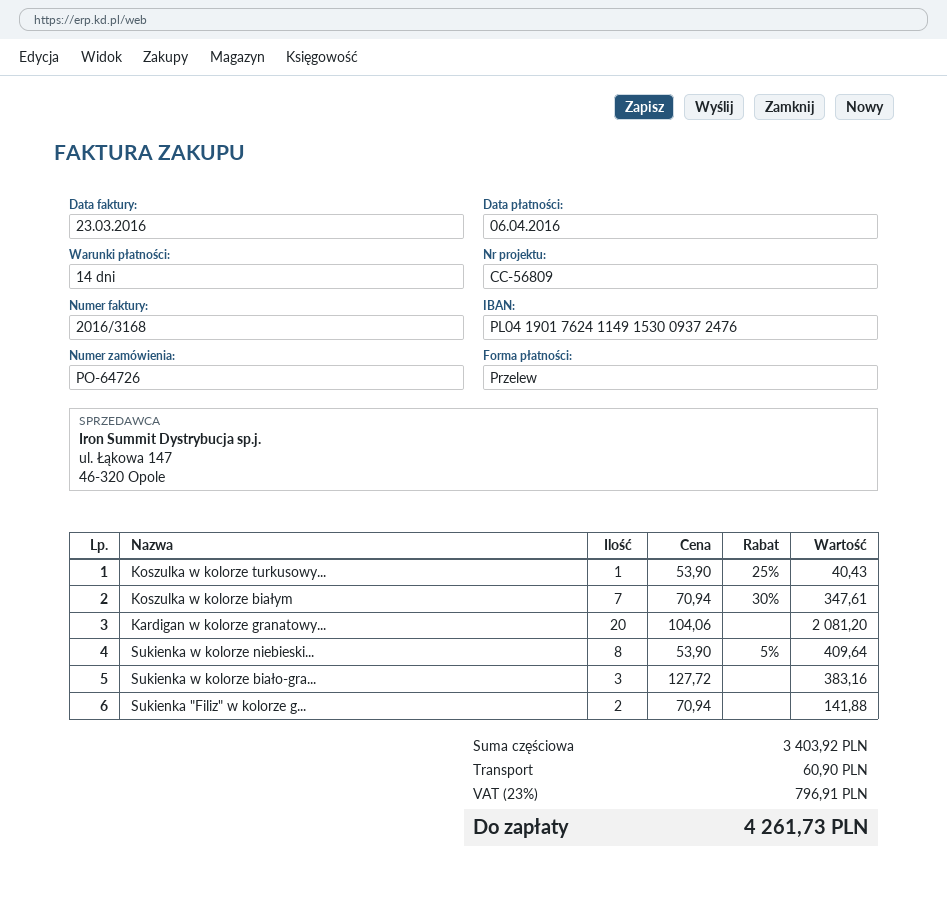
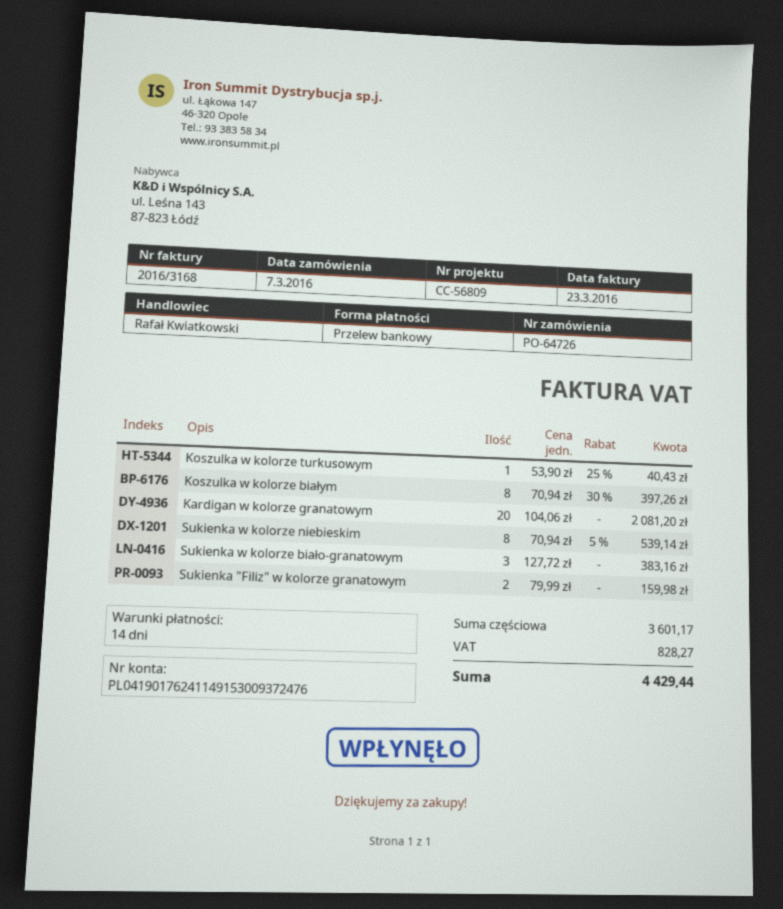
Koszulka w kolorze białym: 7 x 70.94 - 30% = 347.61 -> 8 x 70.94 - 30% = 397.26
Sukienka w kolorze niebieski...: 8 x 53.90 - 5% = 409.64 -> 8 x 70.94 - 5% = 539.14
Sukienka "Filiz" w kolorze g...: 2 x 70.94 = 141.88 -> 2 x 79.99 = 159.98
subtotal: 3403.92 -> 3601.17
shipping: 60.90 -> none
tax: 796.91 -> 828.27
total: 4261.73 -> 4429.44

